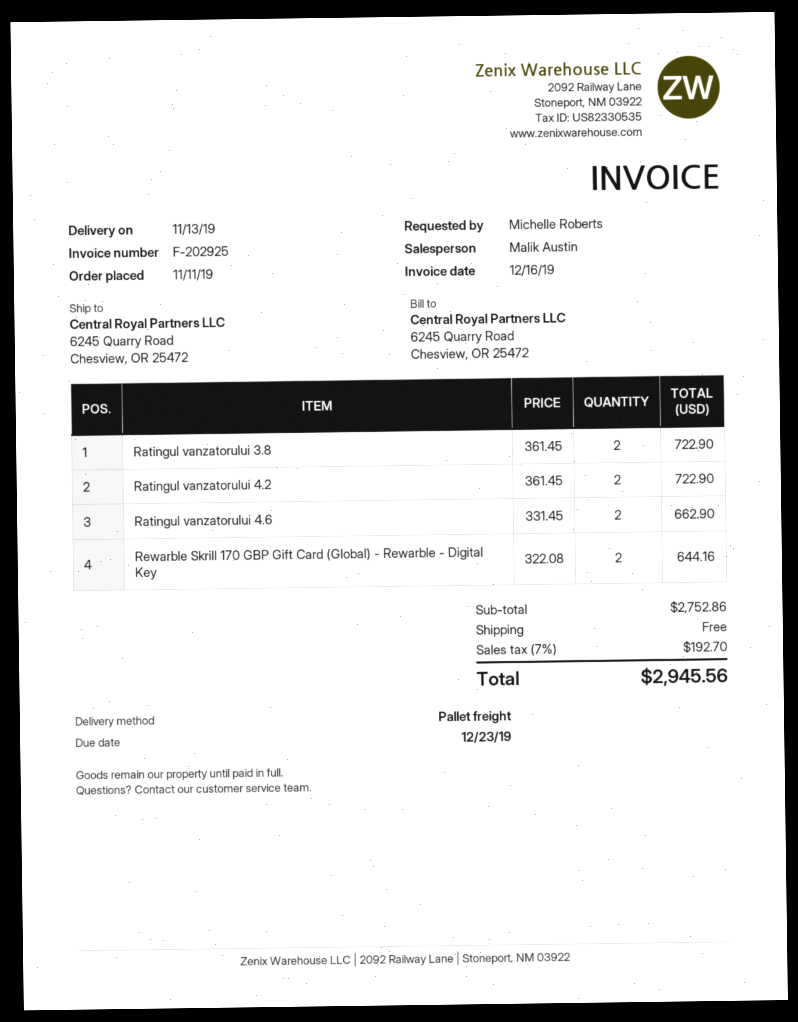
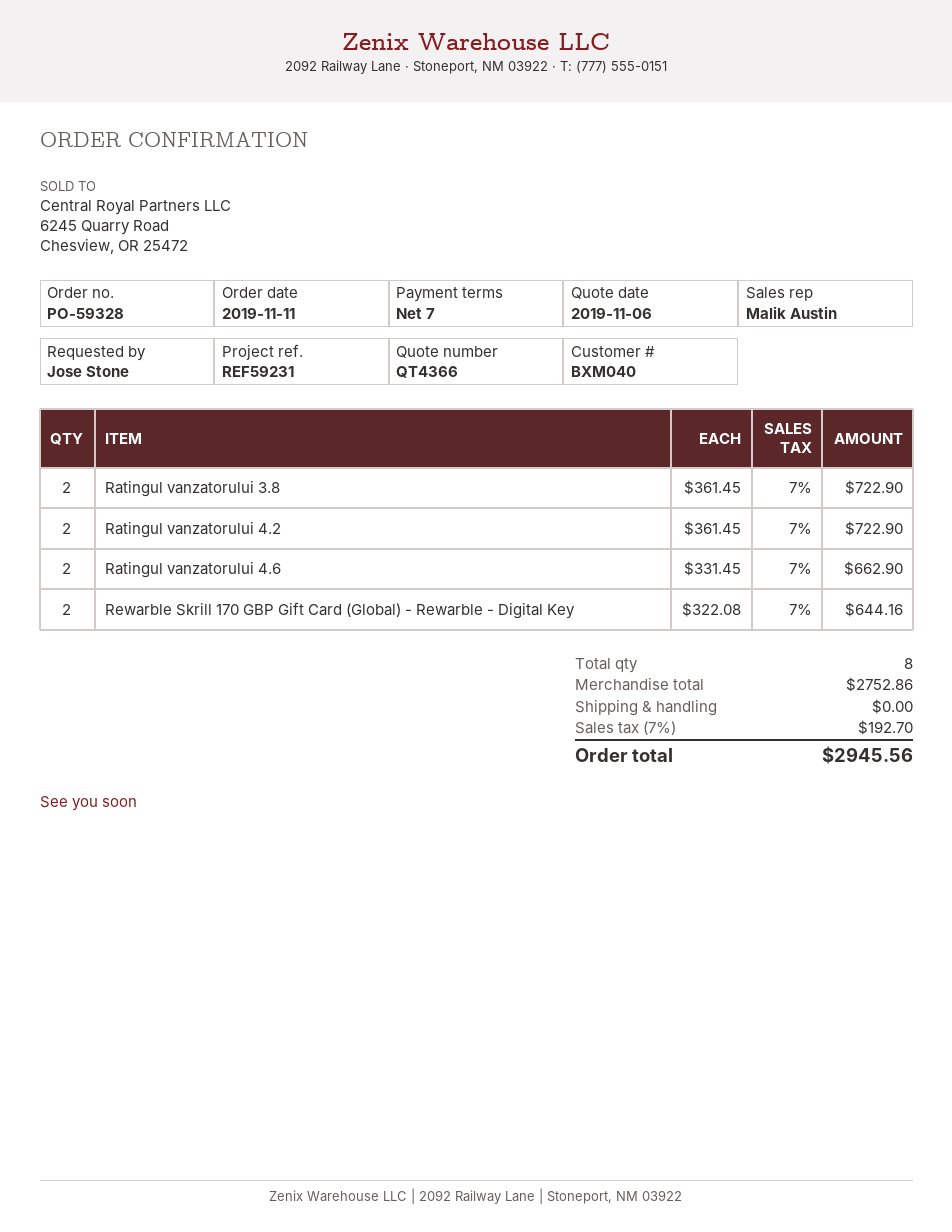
ordered by: Michelle Roberts -> Jose Stone

